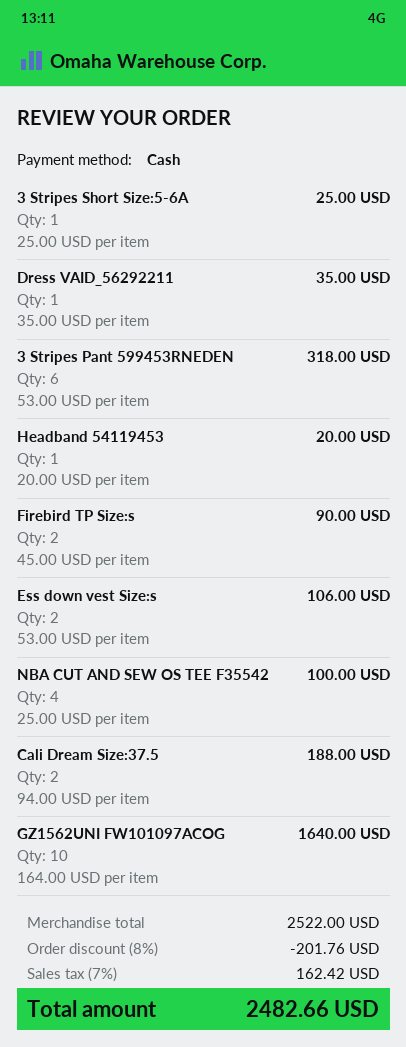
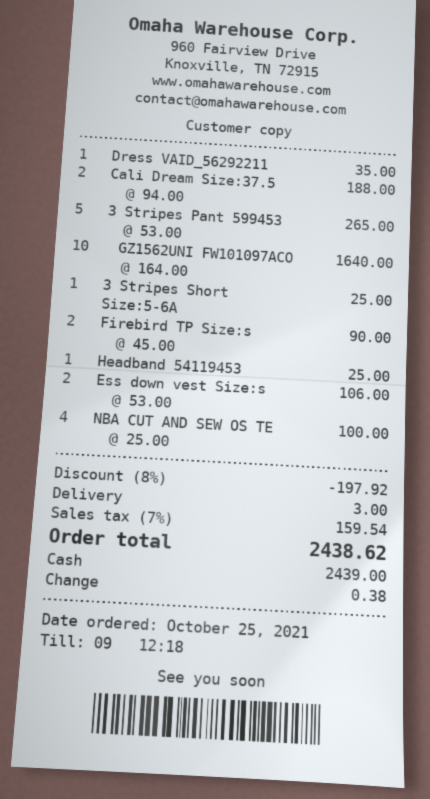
3 Stripes Pant 599453RNEDEN: 6 x 53.00 = 318.00 -> 5 x 53.00 = 265.00
Headband 54119453: 1 x 20.00 = 20.00 -> 1 x 25.00 = 25.00
discount: 8% = 201.76 -> 8% = 197.92
shipping: none -> 3.00
tax: 7% = 162.42 -> 7% = 159.54
total: 2482.66 -> 2438.62

